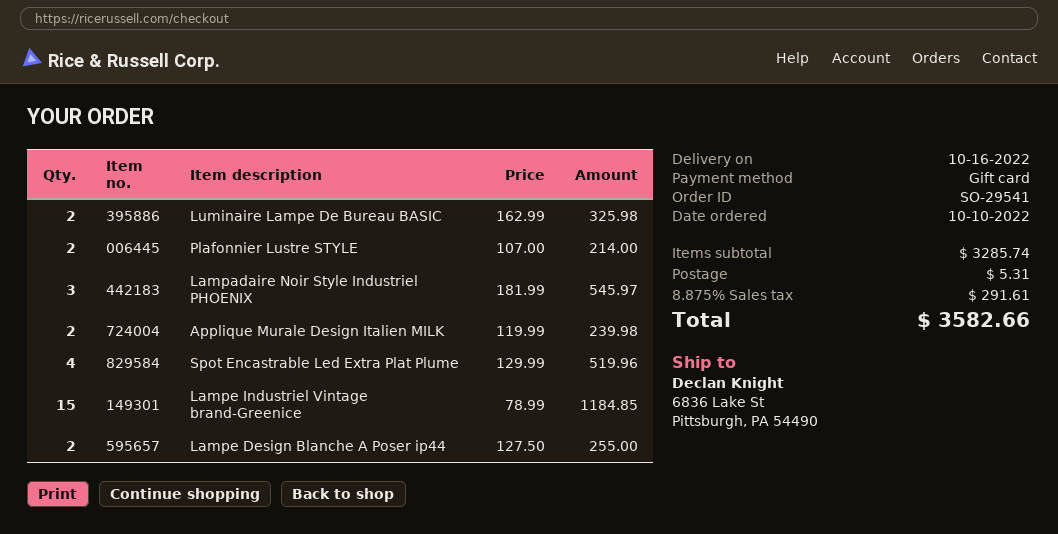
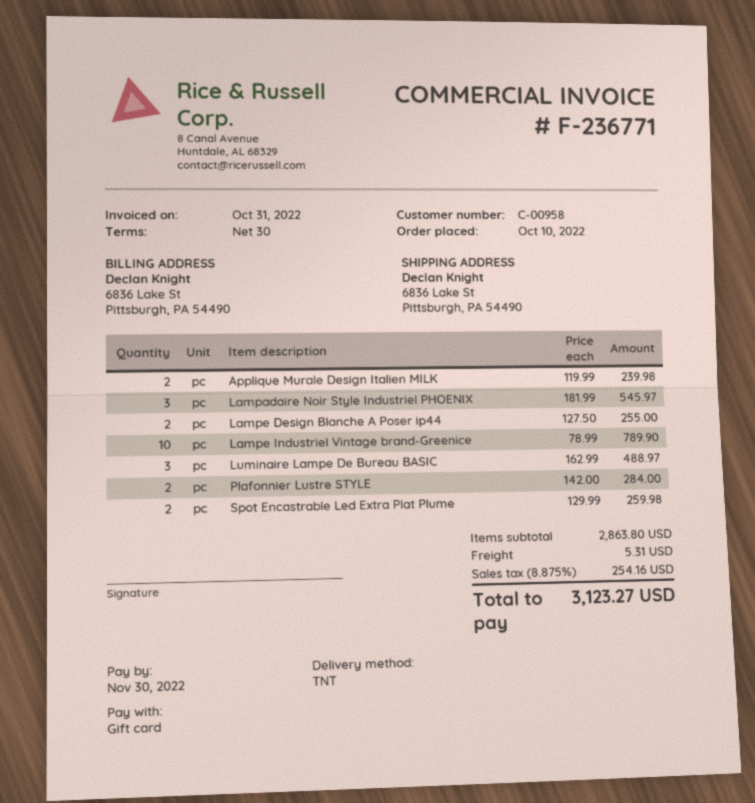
Luminaire Lampe De Bureau BASIC: 2 x 162.99 = 325.98 -> 3 x 162.99 = 488.97
Plafonnier Lustre STYLE: 2 x 107.00 = 214.00 -> 2 x 142.00 = 284.00
Spot Encastrable Led Extra Plat Plume: 4 x 129.99 = 519.96 -> 2 x 129.99 = 259.98
Lampe Industriel Vintage brand-Greenice: 15 x 78.99 = 1184.85 -> 10 x 78.99 = 789.90
subtotal: 3285.74 -> 2863.80
tax: 8.875% = 291.61 -> 8.875% = 254.16
total: 3582.66 -> 3123.27

